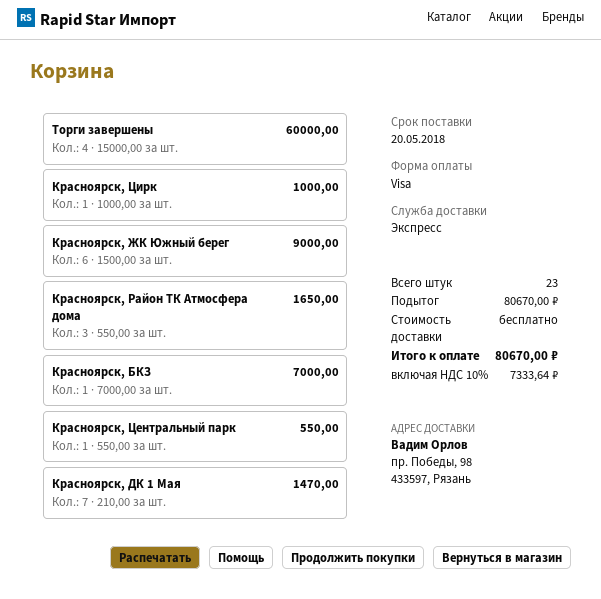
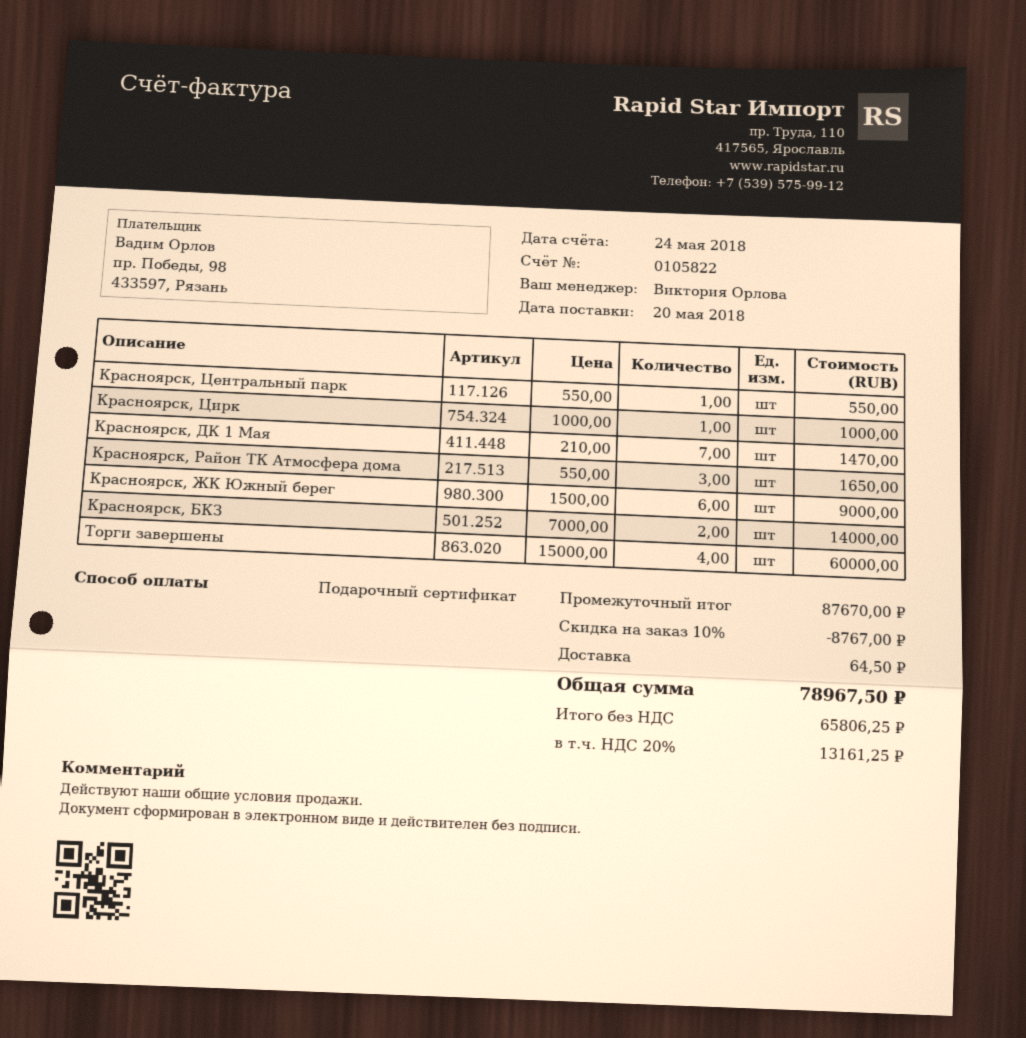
payment method: Visa -> gift card
Красноярск, БКЗ: 1 x 7000.00 = 7000.00 -> 2 x 7000.00 = 14000.00
subtotal: 80670.00 -> 87670.00
discount: none -> 10% = 8767.00
shipping: 0.00 -> 64.50
tax: 10% = 7333.64 -> 20% = 13161.25
total: 80670.00 -> 78967.50

